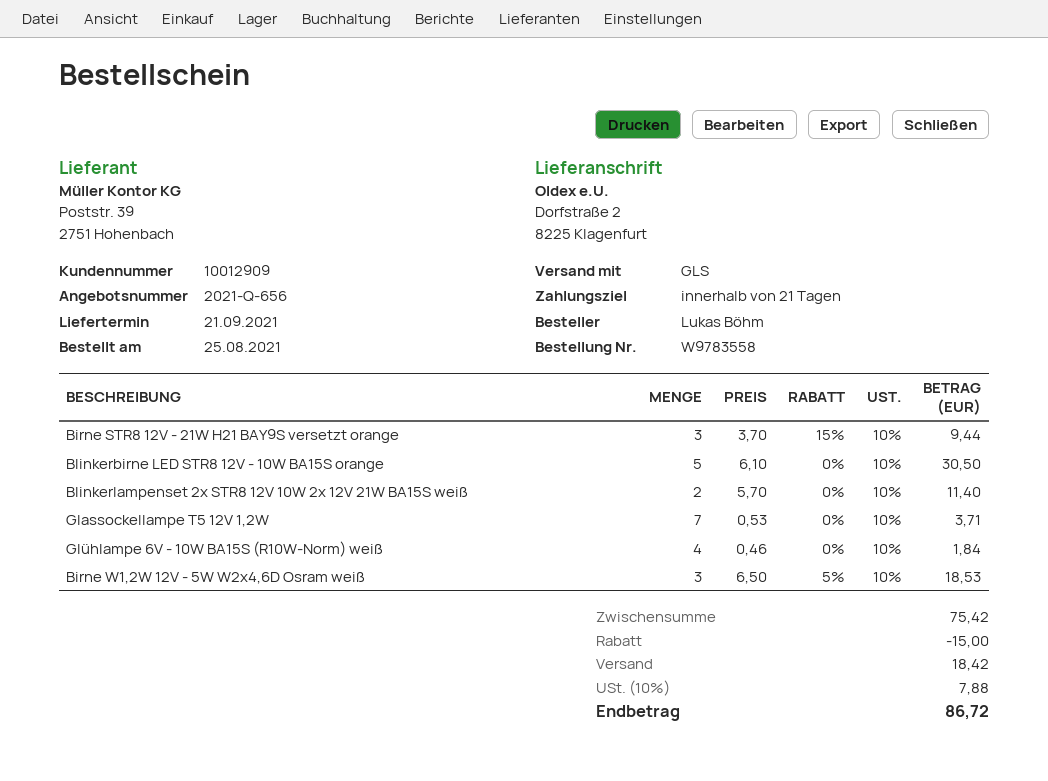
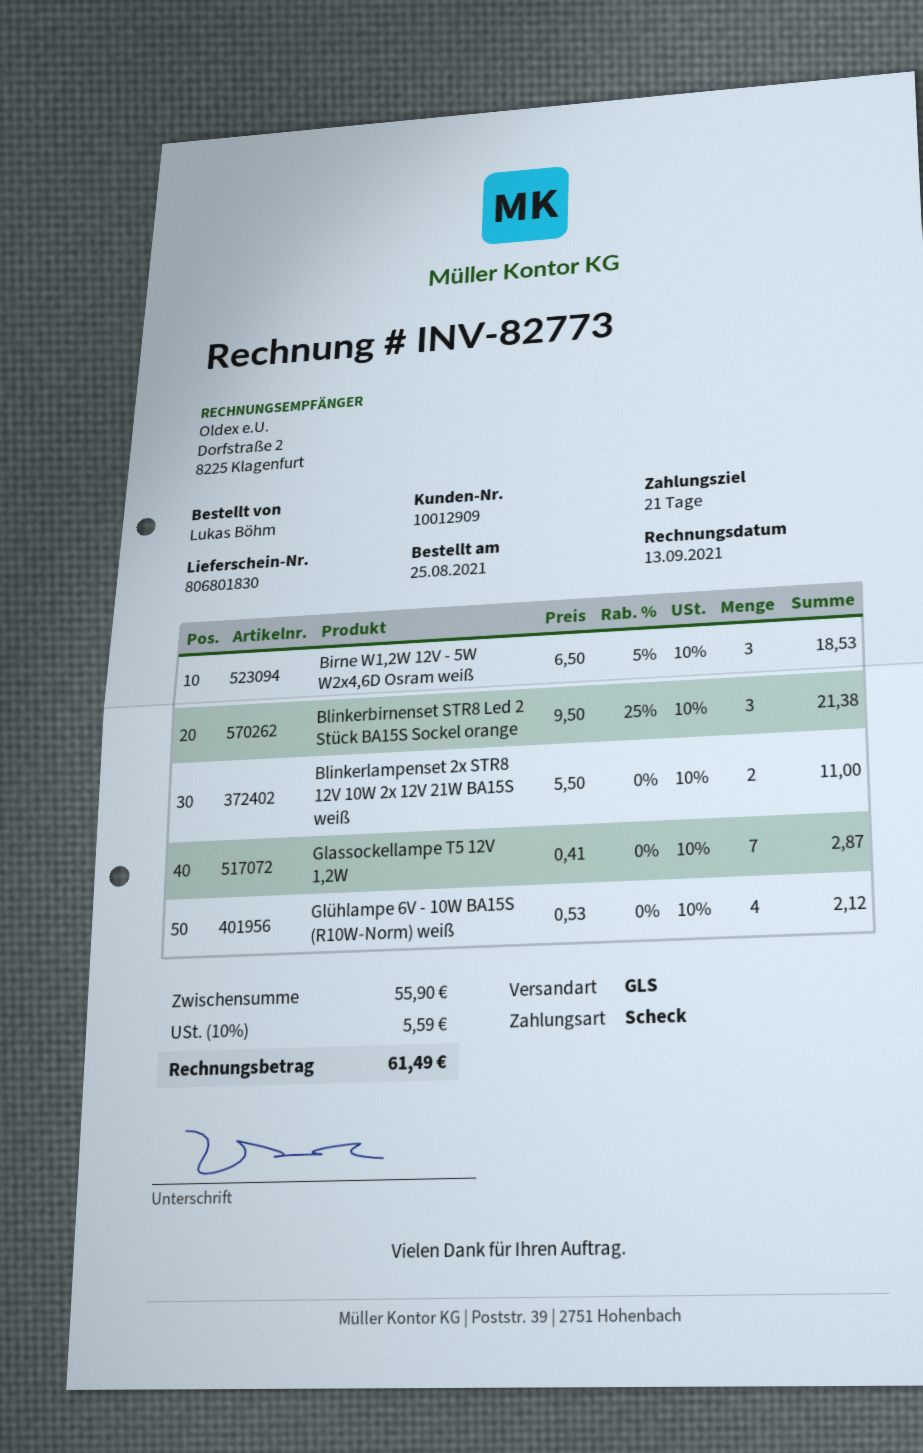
Birne STR8 12V - 21W H21 BAY9S versetzt orange: 3 x 3.70 - 15% = 9.44 -> none
Blinkerbirne LED STR8 12V - 10W BA15S orange: 5 x 6.10 = 30.50 -> none
Blinkerlampenset 2x STR8 12V 10W 2x 12V 21W BA15S weiß: 2 x 5.70 = 11.40 -> 2 x 5.50 = 11.00
Glassockellampe T5 12V 1,2W: 7 x 0.53 = 3.71 -> 7 x 0.41 = 2.87
Glühlampe 6V - 10W BA15S (R10W-Norm) weiß: 4 x 0.46 = 1.84 -> 4 x 0.53 = 2.12
Blinkerbirnenset STR8 Led 2 Stück BA15S Sockel orange: none -> 3 x 9.50 - 25% = 21.38
subtotal: 75.42 -> 55.90
discount: 15.00 -> none
shipping: 18.42 -> none
tax: 10% = 7.88 -> 10% = 5.59
total: 86.72 -> 61.49

